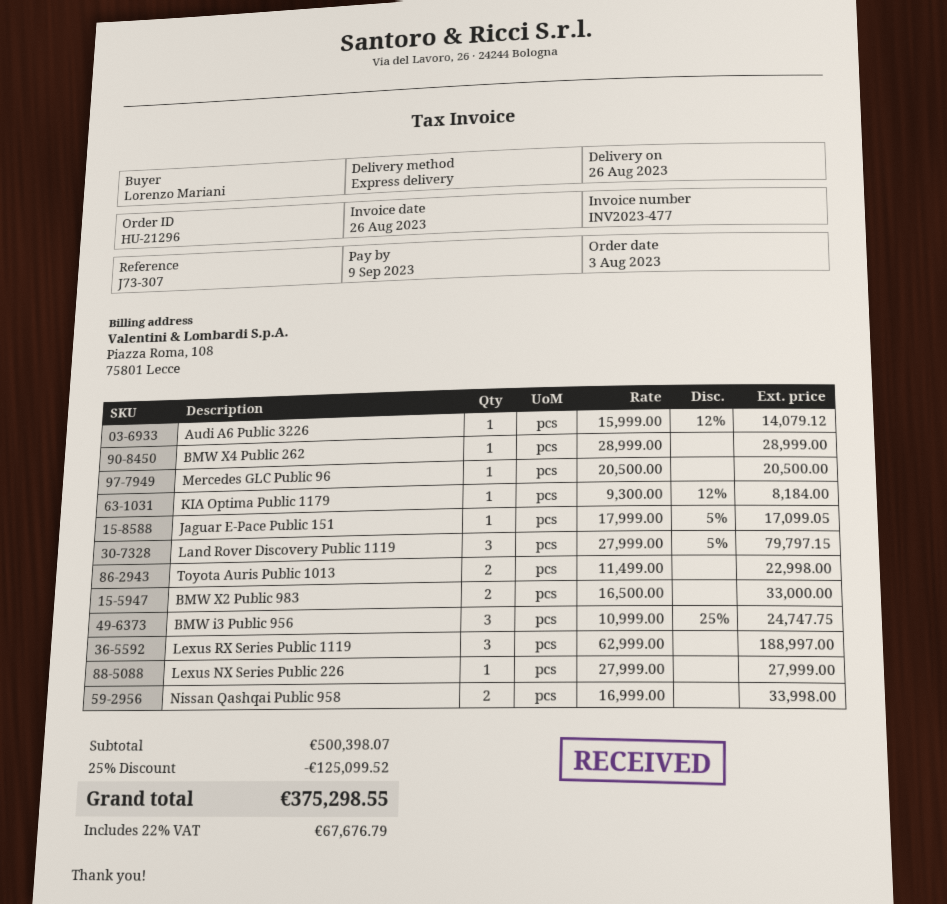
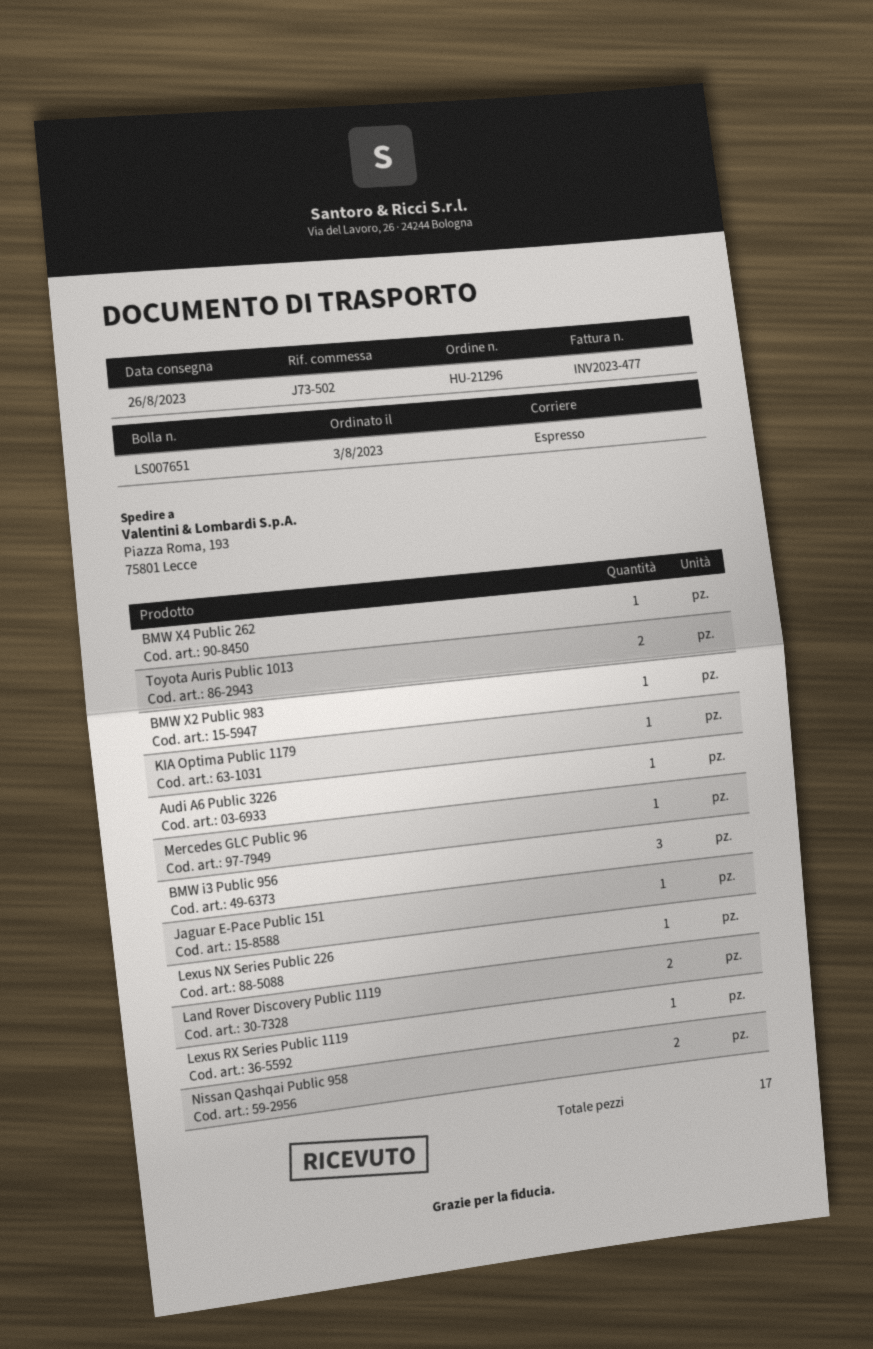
reference: J73-307 -> J73-502
Land Rover Discovery Public 1119: 3 -> 2
BMW X2 Public 983: 2 -> 1
Lexus RX Series Public 1119: 3 -> 1

